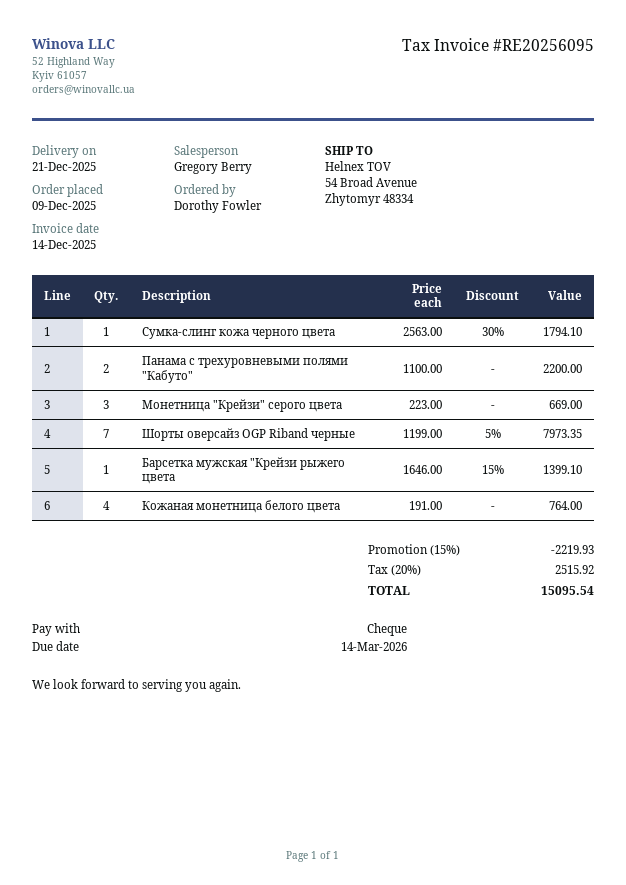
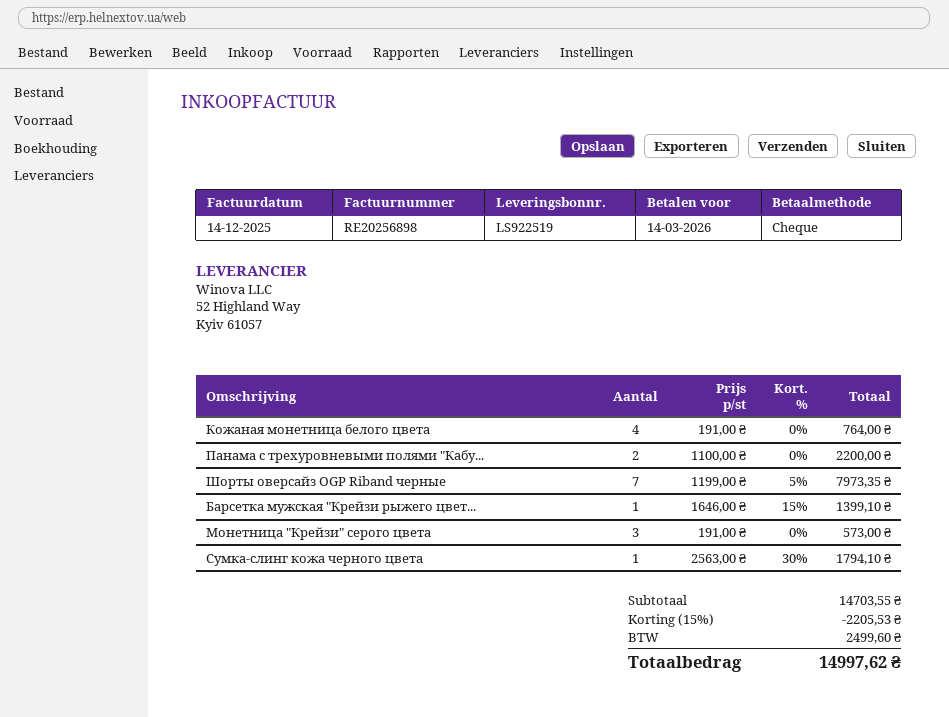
invoice number: RE20256095 -> RE20256898
Монетница "Крейзи" серого цвета: 3 x 223.00 = 669.00 -> 3 x 191.00 = 573.00
discount: 15% = 2219.93 -> 15% = 2205.53
tax: 2515.92 -> 2499.60
total: 15095.54 -> 14997.62

